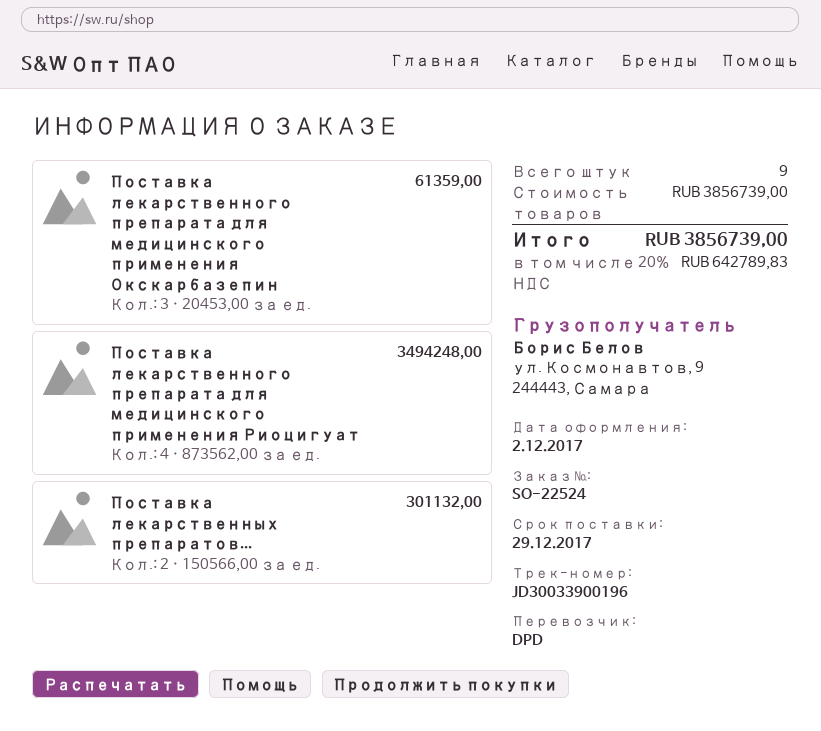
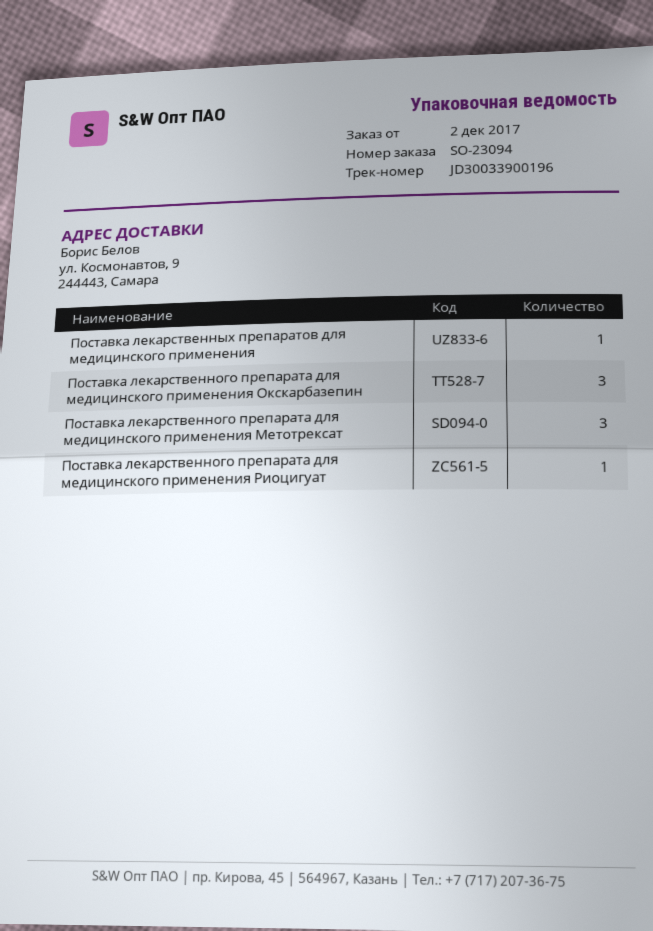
order number: SO-22524 -> SO-23094
Поставка лекарственного препарата для медицинского применения Риоцигуат: 4 -> 1
Поставка лекарственных препаратов...: 2 -> 1
Поставка лекарственного препарата для медицинского применения Метотрексат: none -> 3

